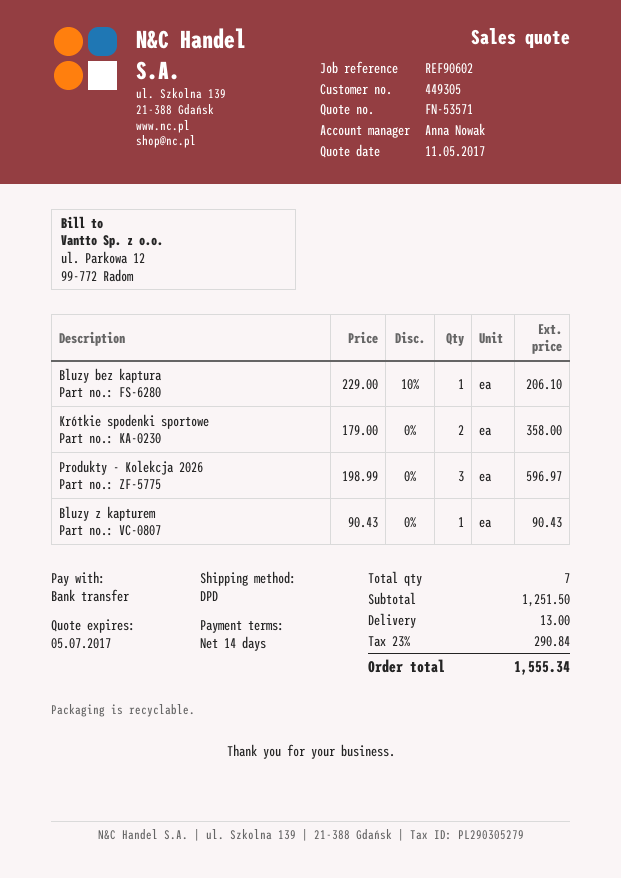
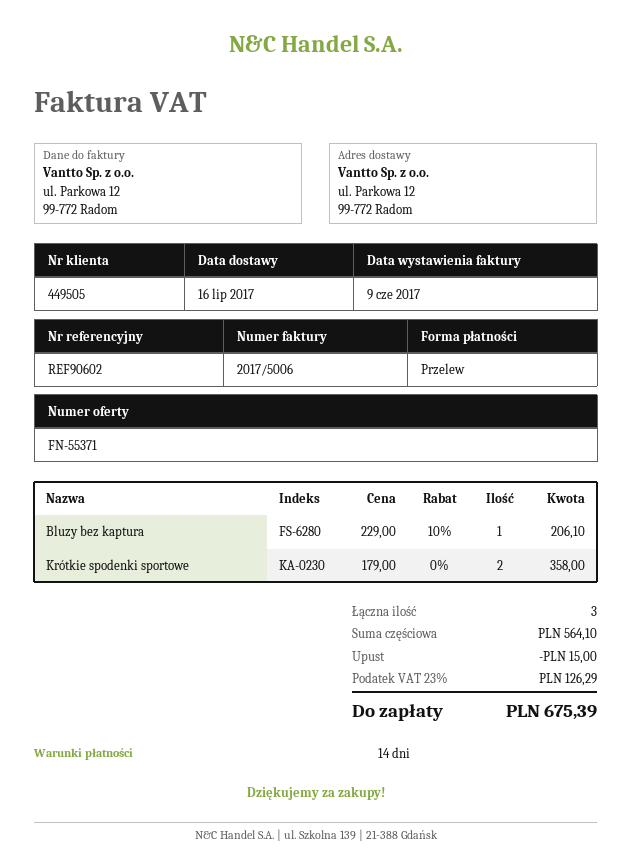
quote number: FN-53571 -> FN-55371
customer number: 449305 -> 449505
Produkty - Kolekcja 2026: 3 x 198.99 = 596.97 -> none
Bluzy z kapturem: 1 x 90.43 = 90.43 -> none
total quantity: 7 -> 3
subtotal: 1251.50 -> 564.10
discount: none -> 15.00
shipping: 13.00 -> none
tax: 23% = 290.84 -> 23% = 126.29
total: 1555.34 -> 675.39

